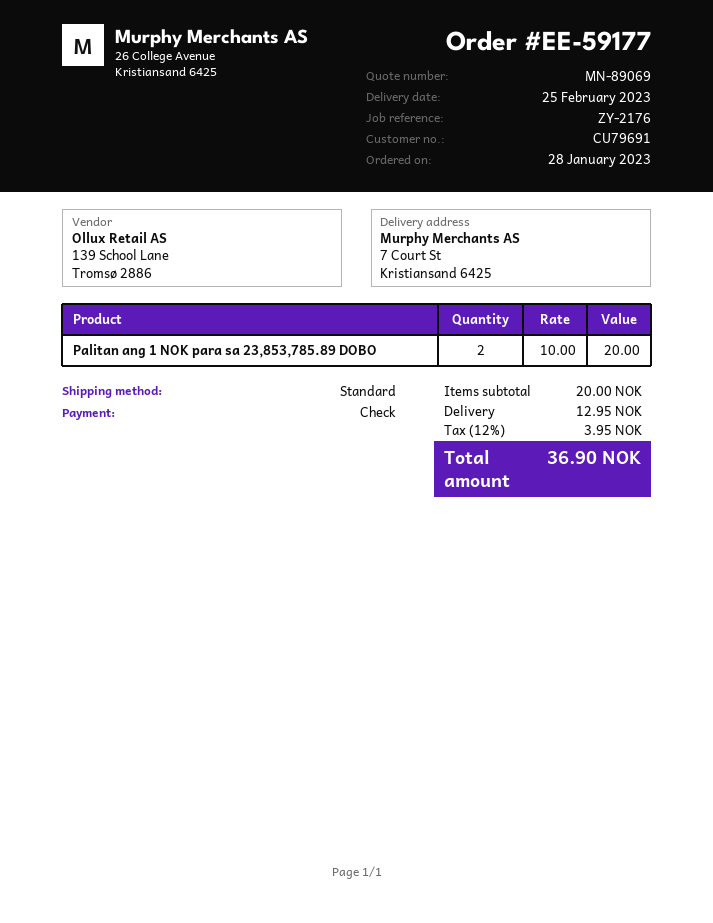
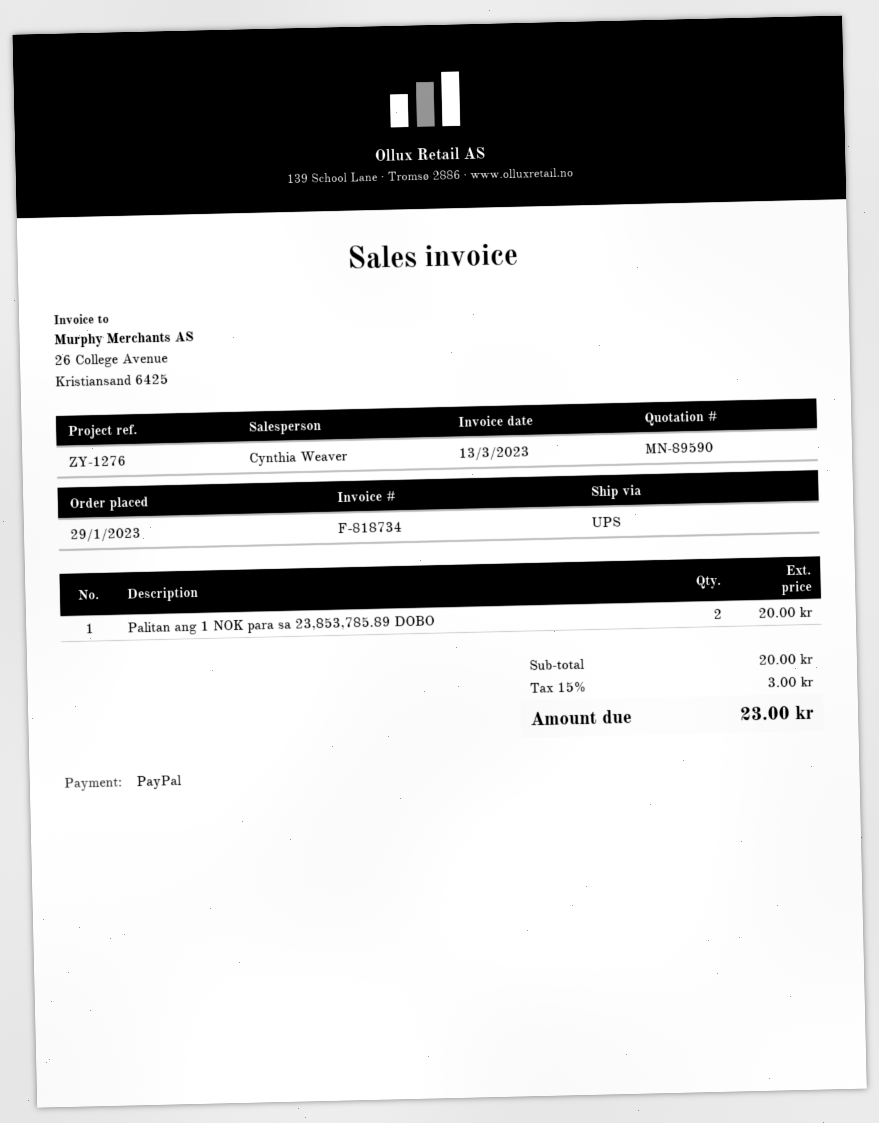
quote number: MN-89069 -> MN-89590
order date: 2023-01-28 -> 2023-01-29
reference: ZY-2176 -> ZY-1276
payment method: cheque -> PayPal
shipping method: standard -> UPS
shipping: 12.95 -> none
tax: 12% = 3.95 -> 15% = 3.00
total: 36.90 -> 23.00

